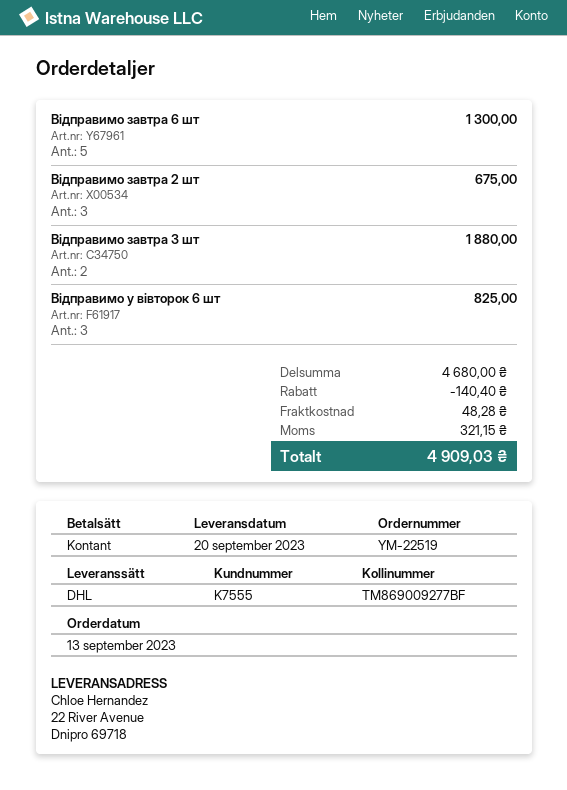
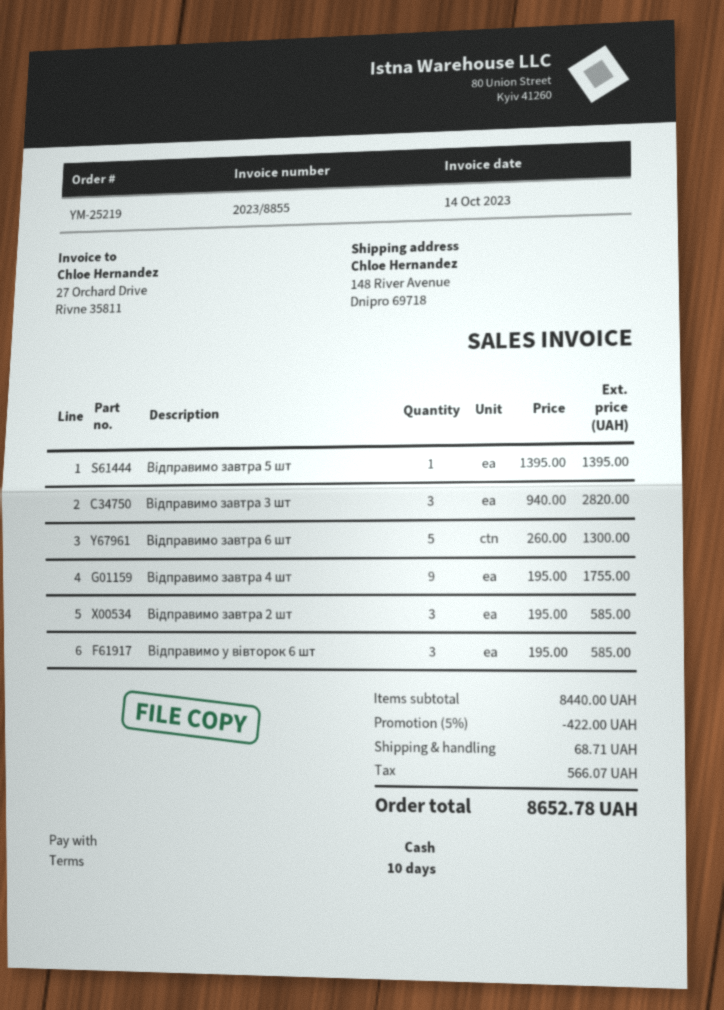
order number: YM-22519 -> YM-25219
ship to: 22 River Avenue, Dnipro 69718 -> 148 River Avenue, Dnipro 69718
Відправимо завтра 2 шт: 3 for 675.00 -> 3 for 585.00
Відправимо завтра 3 шт: 2 for 1880.00 -> 3 for 2820.00
Відправимо у вівторок 6 шт: 3 for 825.00 -> 3 for 585.00
Відправимо завтра 5 шт: none -> 1 for 1395.00
Відправимо завтра 4 шт: none -> 9 for 1755.00
subtotal: 4680.00 -> 8440.00
discount: 140.40 -> 422.00
shipping: 48.28 -> 68.71
tax: 321.15 -> 566.07
total: 4909.03 -> 8652.78

